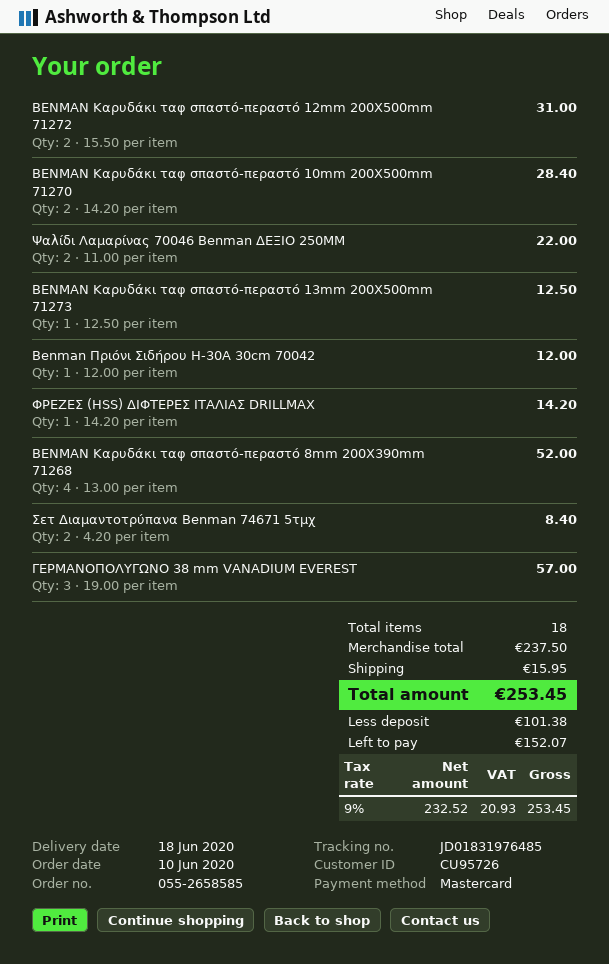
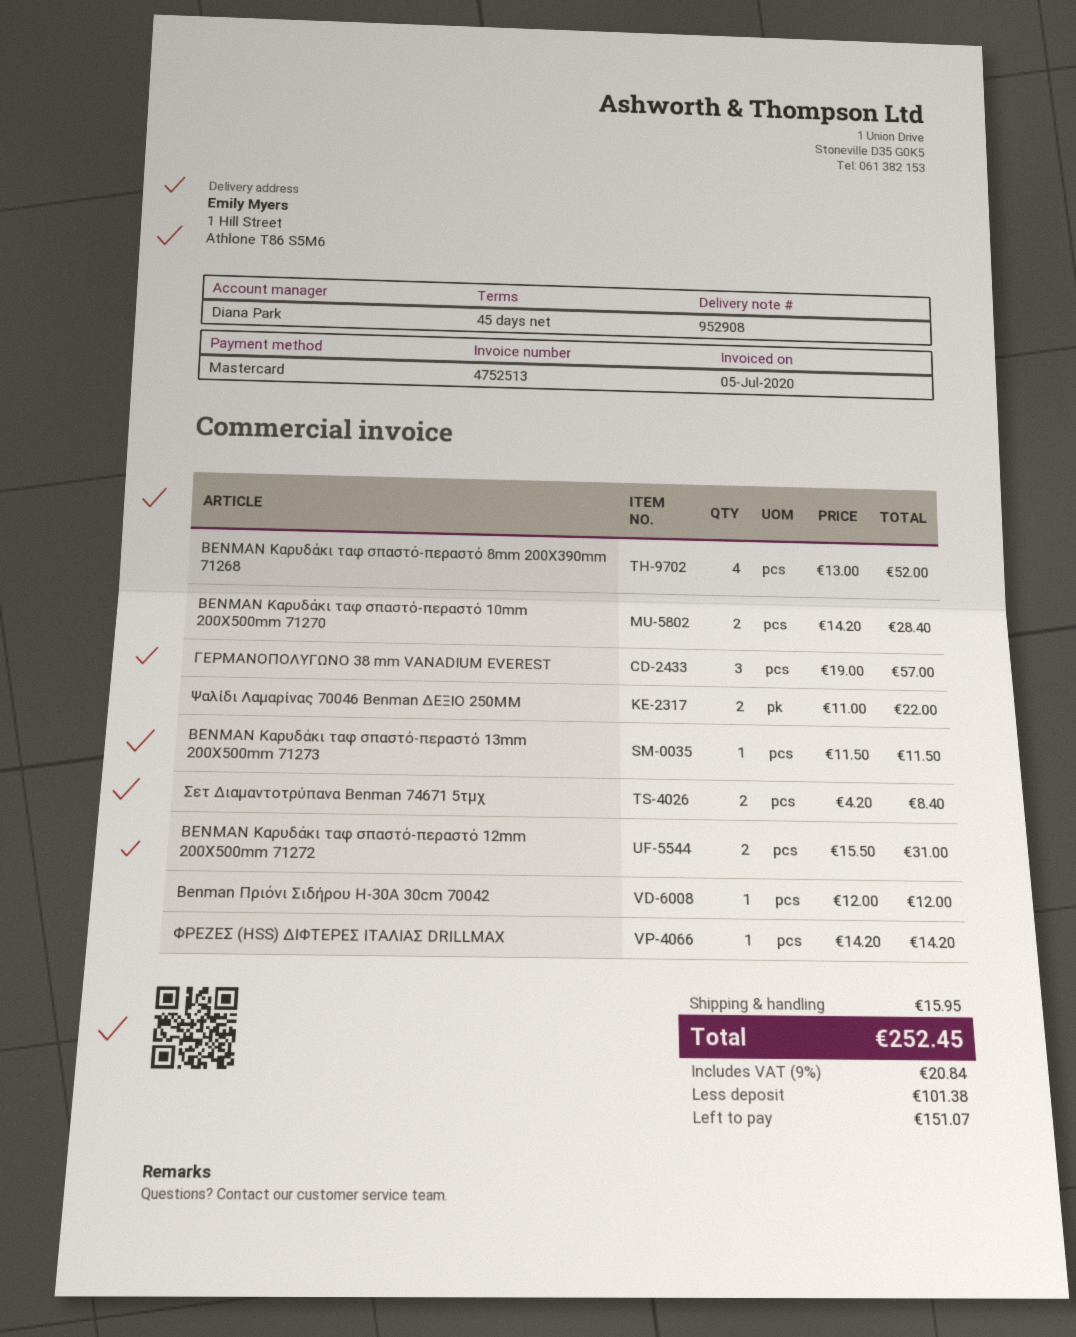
BENMAN Καρυδάκι ταφ σπαστό-περαστό 13mm 200X500mm 71273: 1 x 12.50 = 12.50 -> 1 x 11.50 = 11.50
tax: 9% = 20.93 -> 9% = 20.84
total: 253.45 -> 252.45
balance: 152.07 -> 151.07

